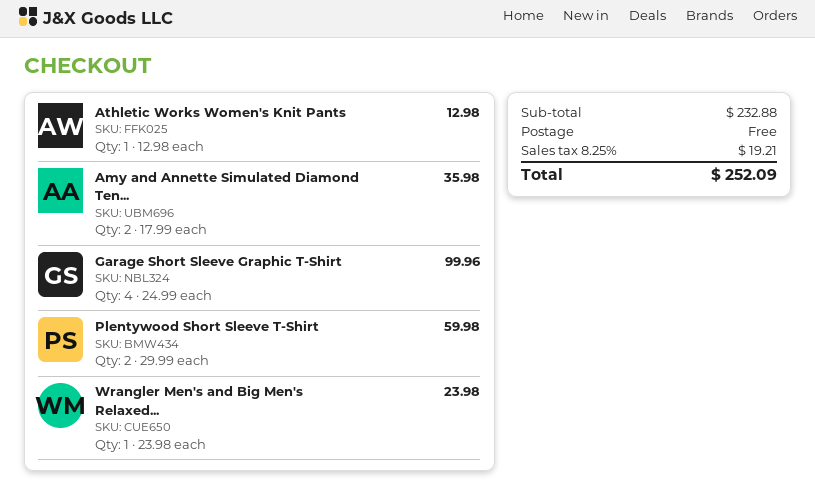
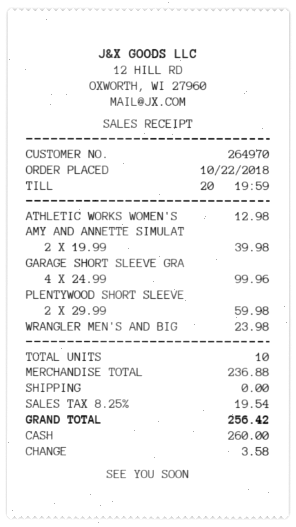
Amy and Annette Simulated Diamond Ten...: 2 x 17.99 = 35.98 -> 2 x 19.99 = 39.98
subtotal: 232.88 -> 236.88
tax: 8.25% = 19.21 -> 8.25% = 19.54
total: 252.09 -> 256.42

